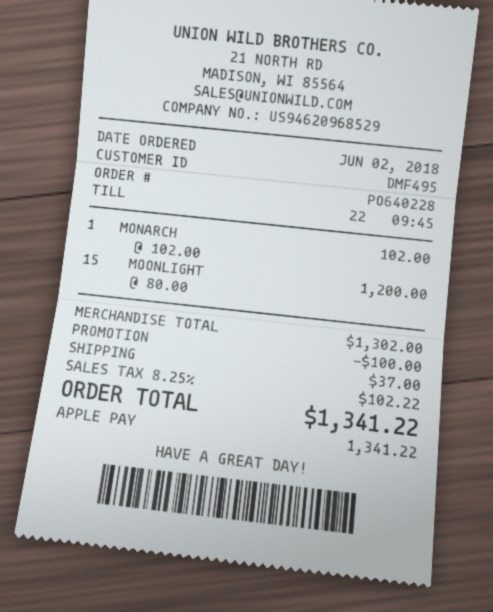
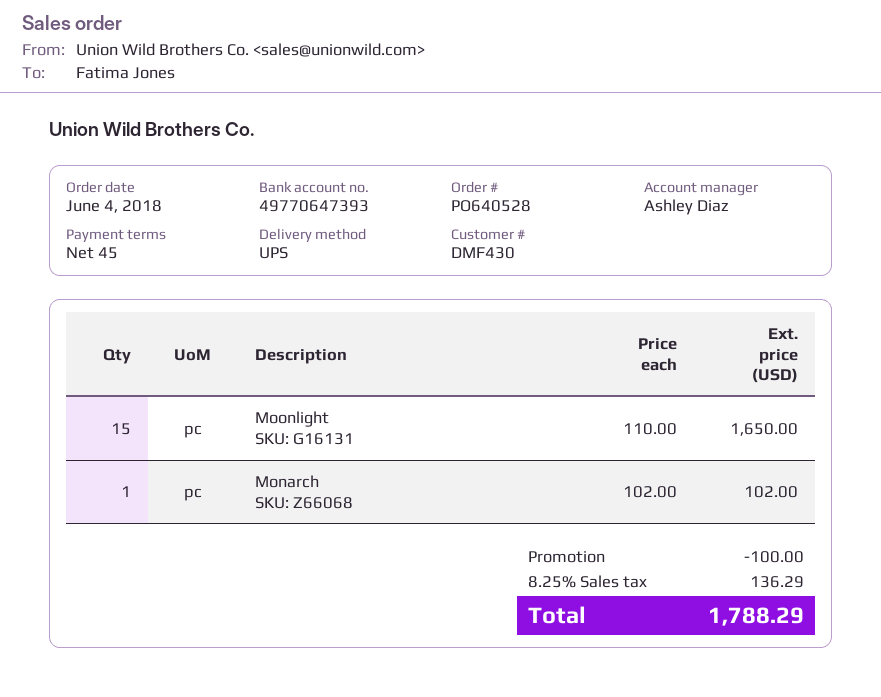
order number: PO640228 -> PO640528
order date: 2018-06-02 -> 2018-06-04
customer number: DMF495 -> DMF430
MOONLIGHT: 15 x 80.00 = 1200.00 -> 15 x 110.00 = 1650.00
shipping: 37.00 -> none
tax: 8.25% = 102.22 -> 8.25% = 136.29
total: 1341.22 -> 1788.29

